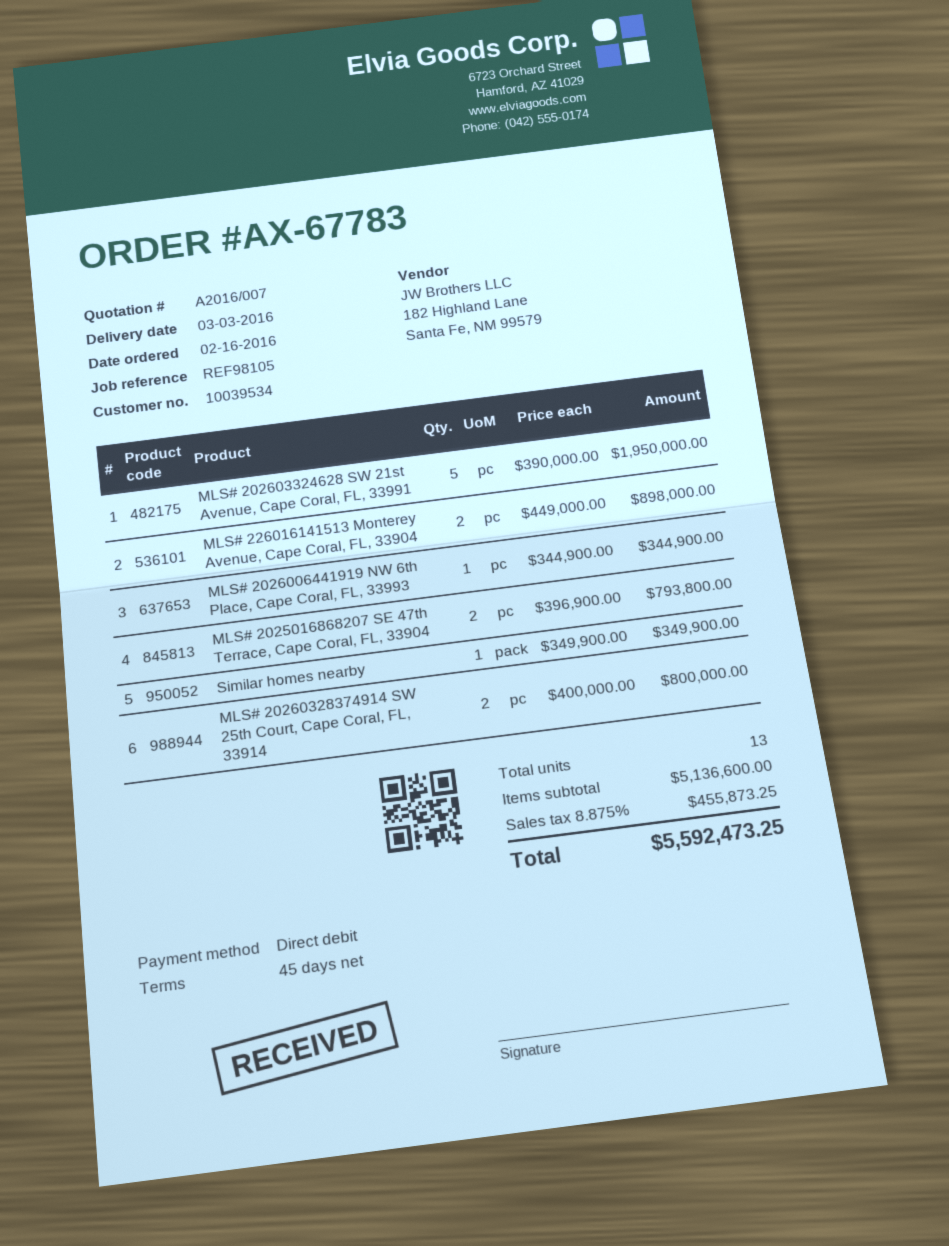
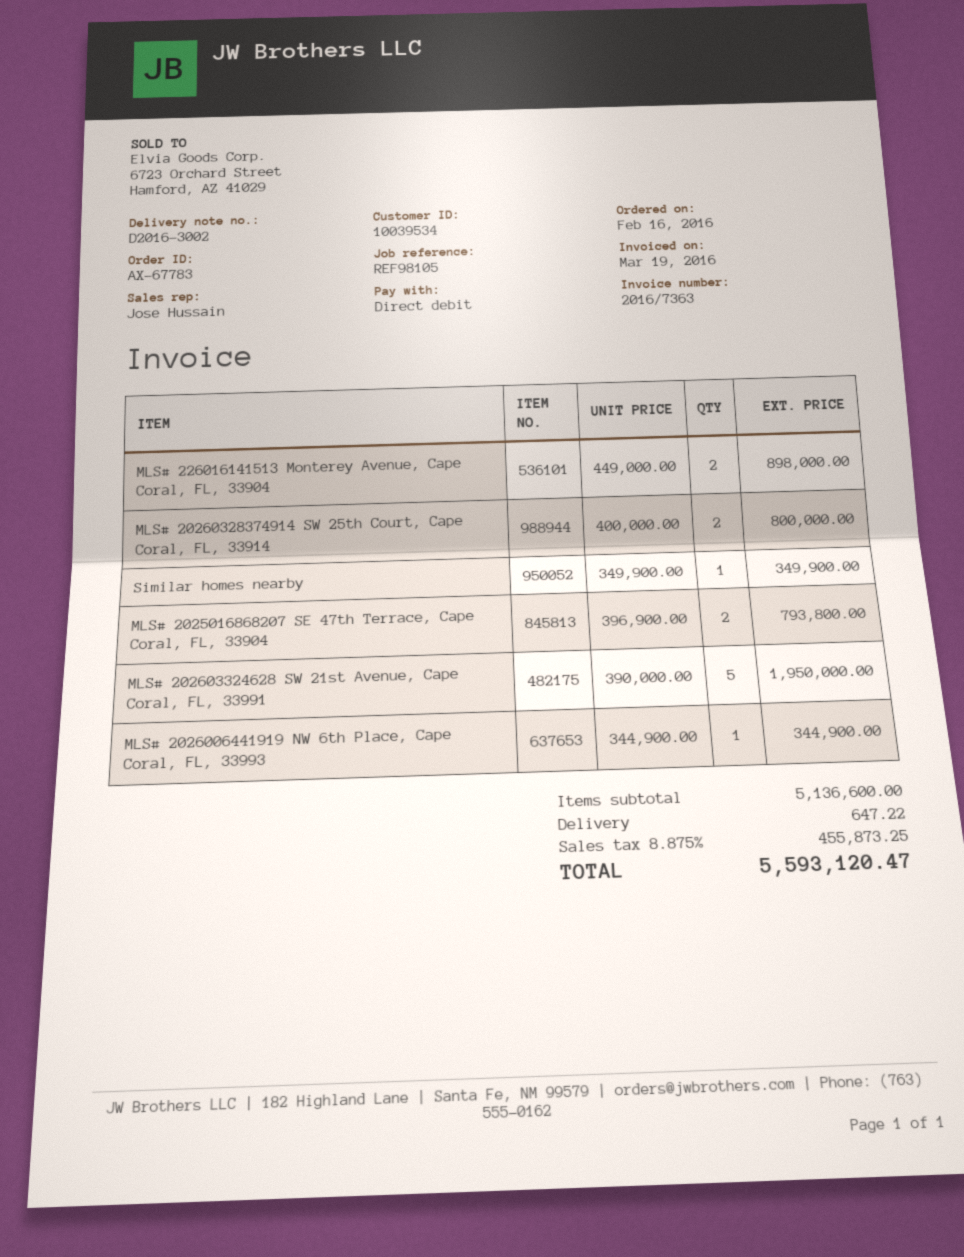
shipping: none -> 647.22
total: 5592473.25 -> 5593120.47

